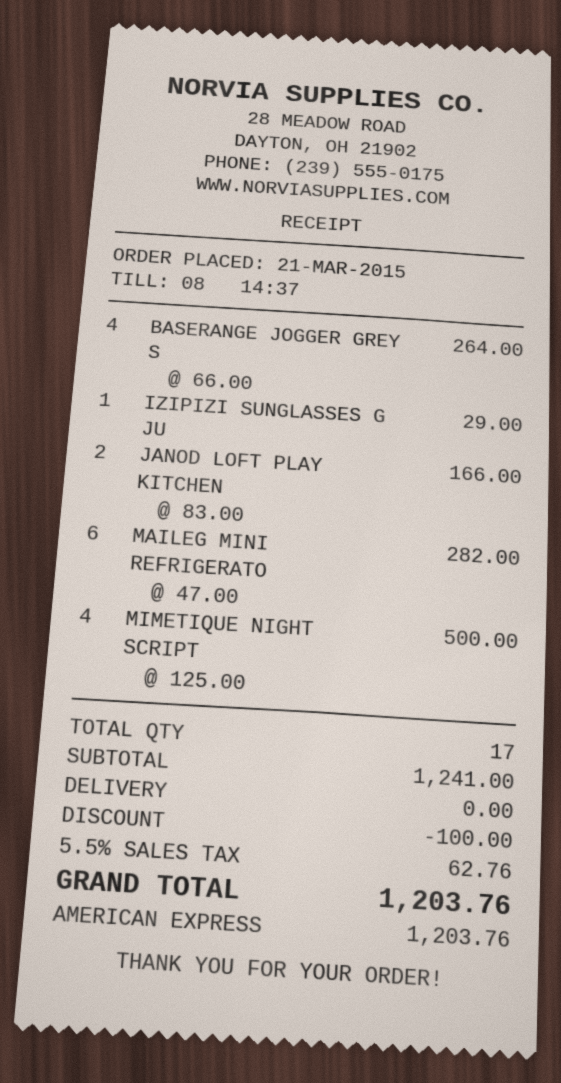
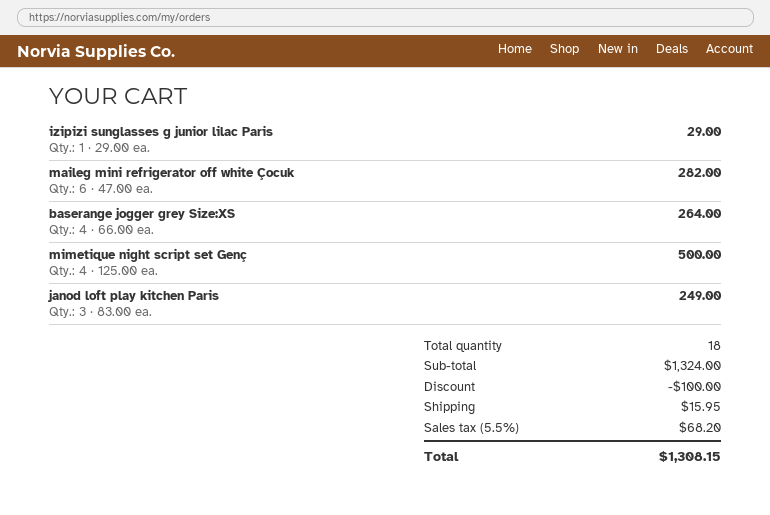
JANOD LOFT PLAY KITCHEN: 2 x 83.00 = 166.00 -> 3 x 83.00 = 249.00
total quantity: 17 -> 18
subtotal: 1241.00 -> 1324.00
shipping: 0.00 -> 15.95
tax: 5.5% = 62.76 -> 5.5% = 68.20
total: 1203.76 -> 1308.15

